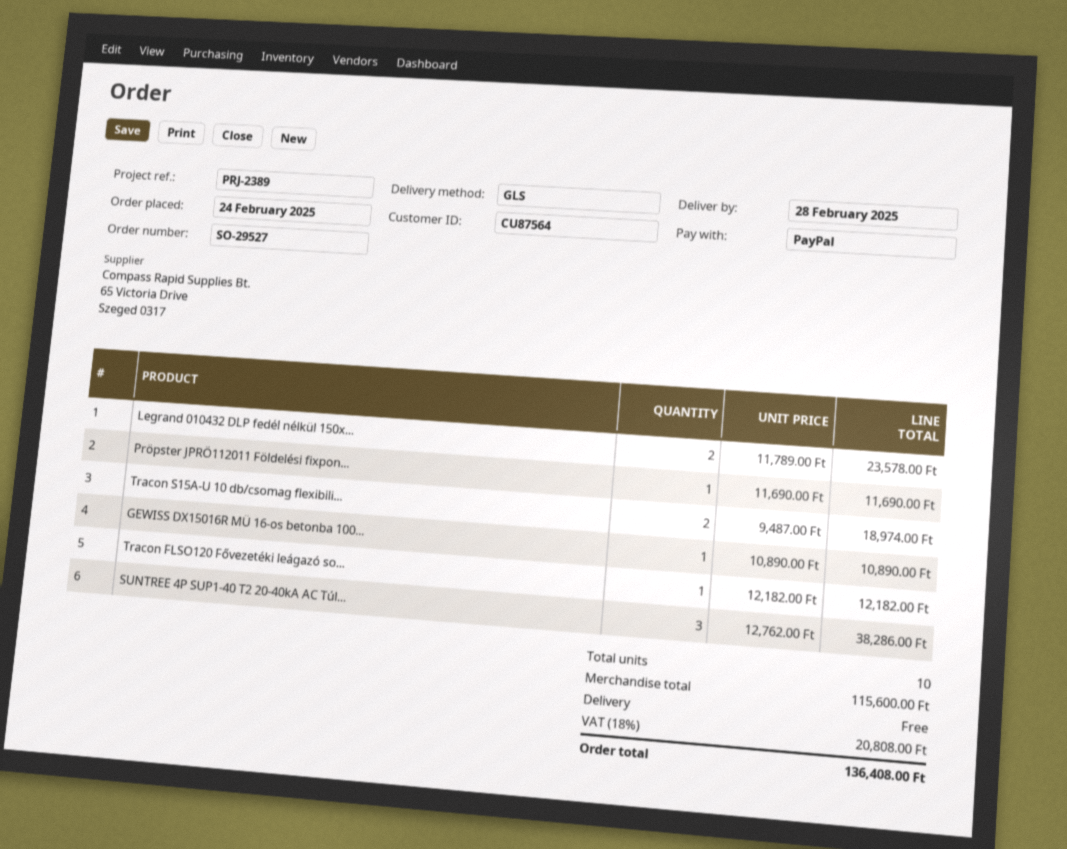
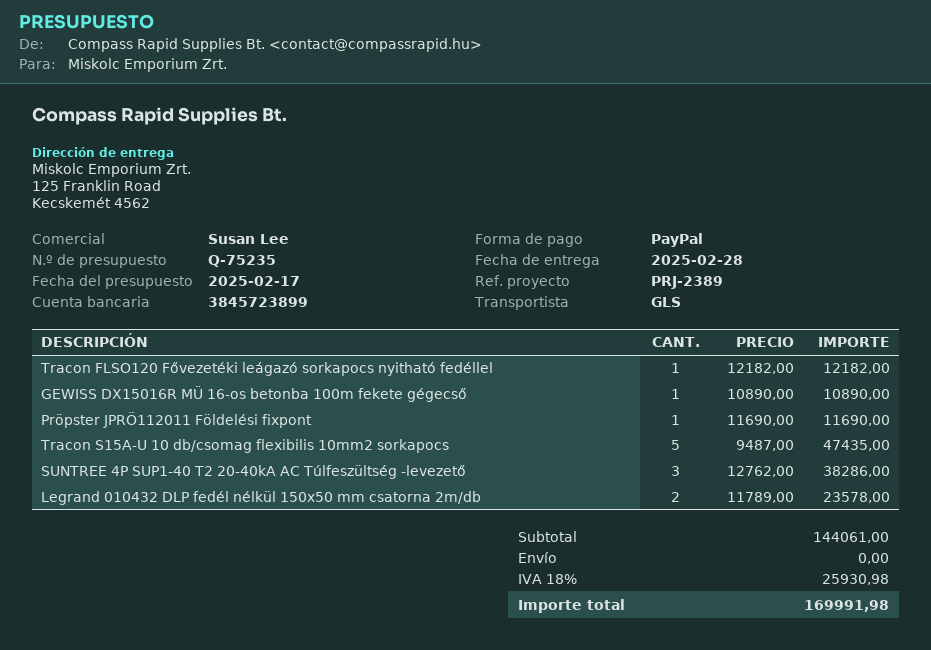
Tracon S15A-U 10 db/csomag flexibili...: 2 x 9487.00 = 18974.00 -> 5 x 9487.00 = 47435.00
subtotal: 115600.00 -> 144061.00
tax: 18% = 20808.00 -> 18% = 25930.98
total: 136408.00 -> 169991.98

